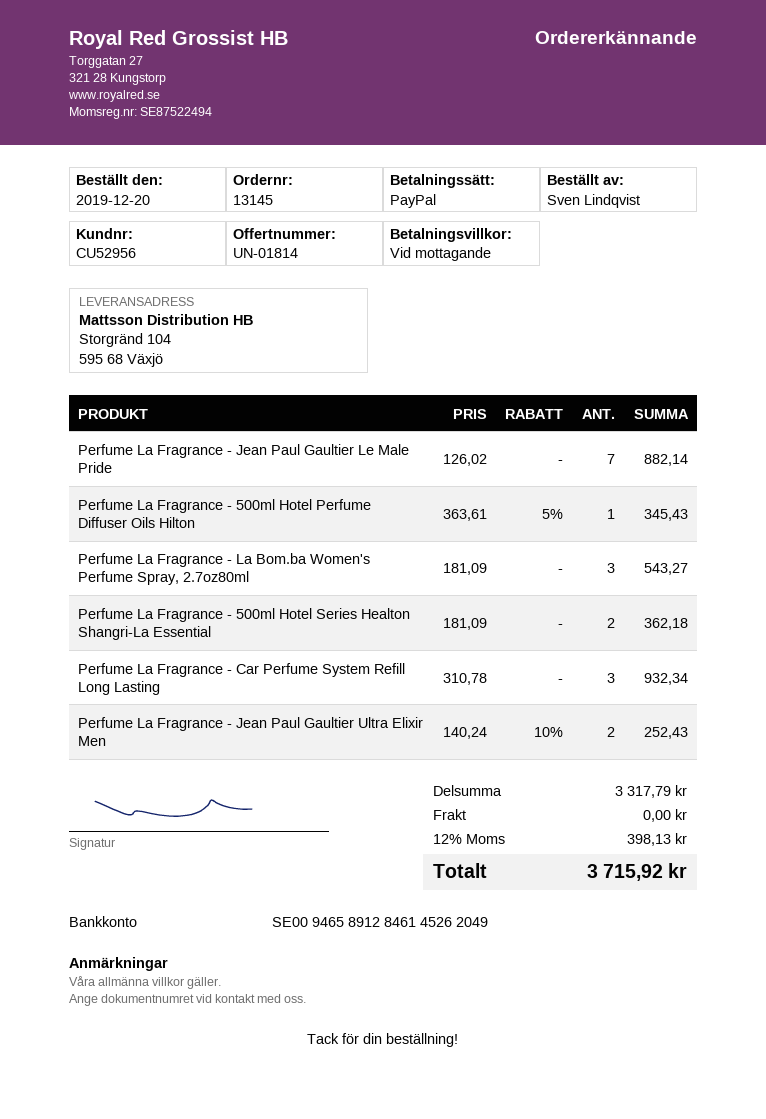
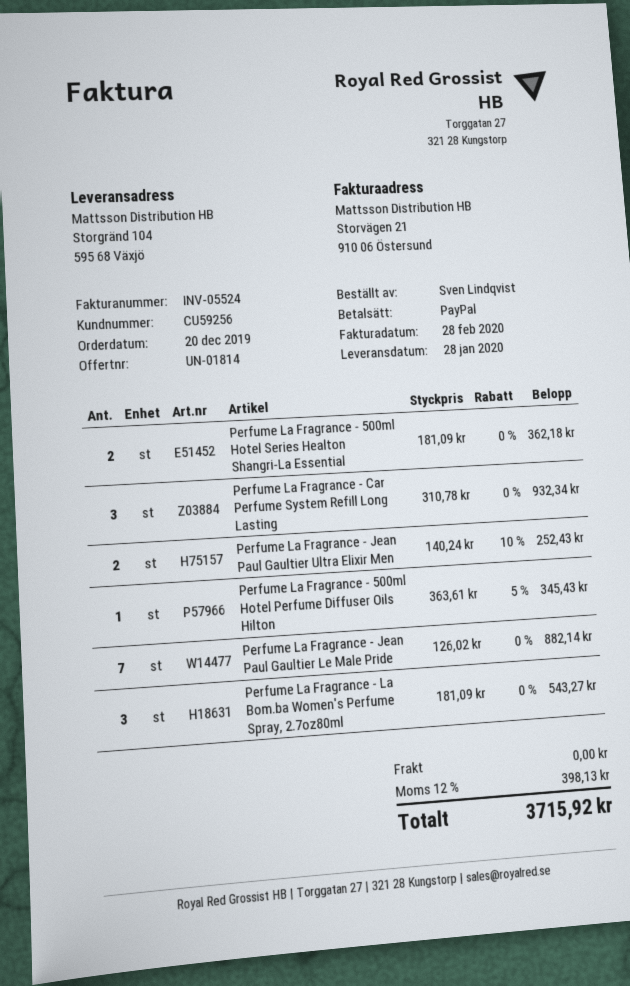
customer number: CU52956 -> CU59256

